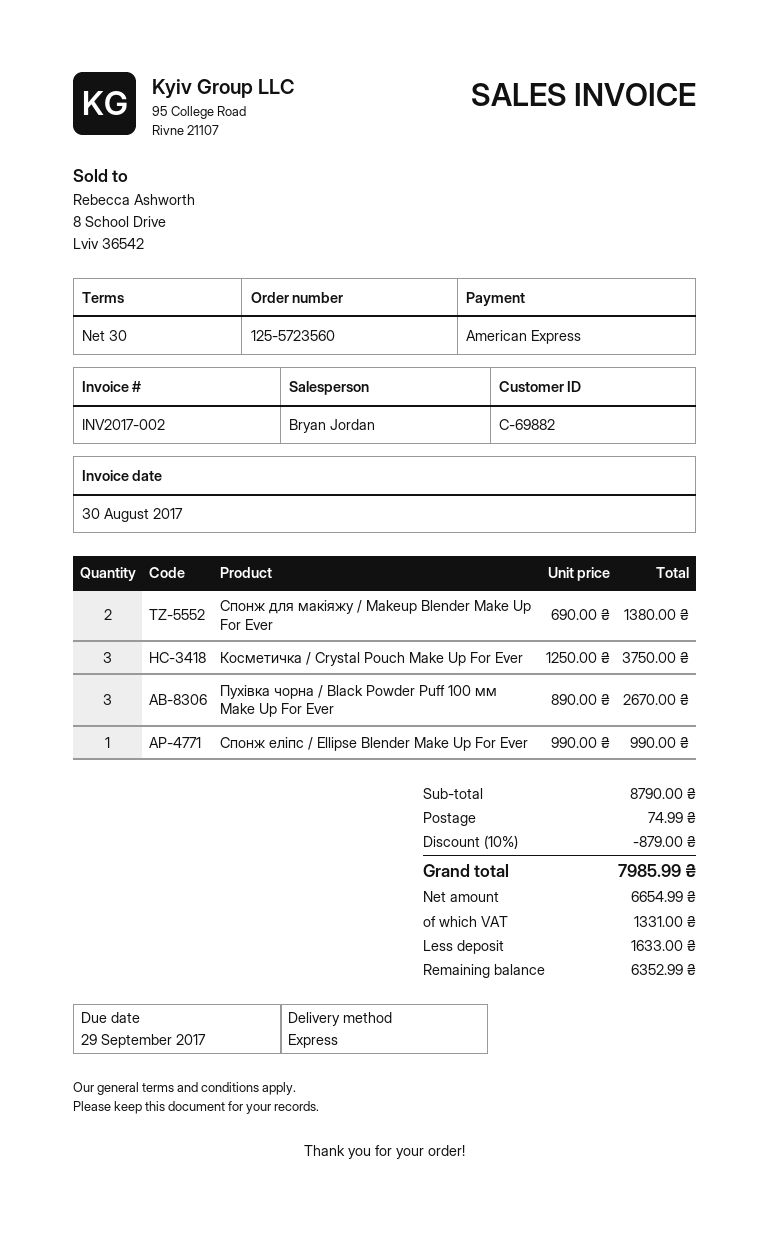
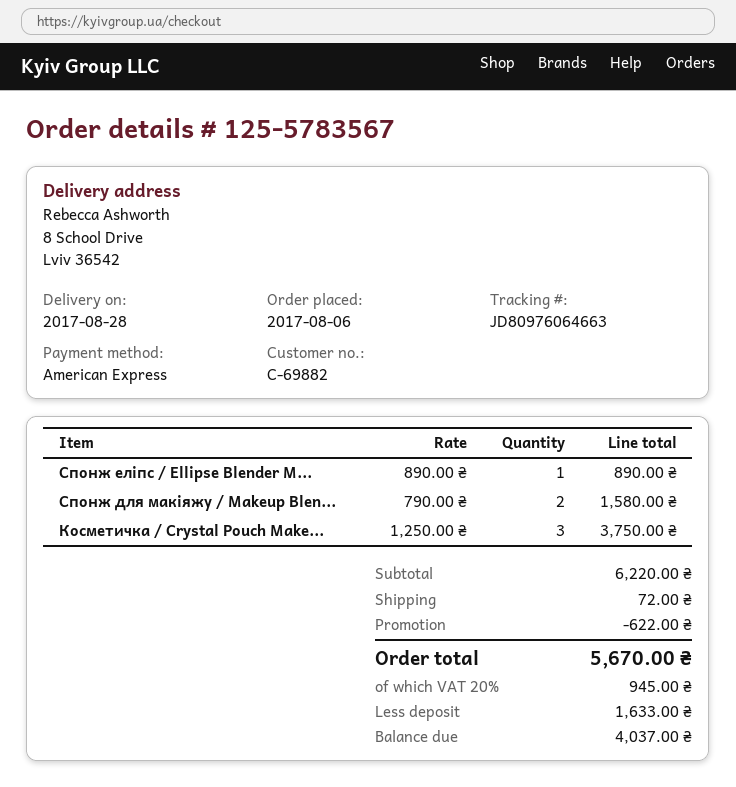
order number: 125-5723560 -> 125-5783567
Cпонж для макіяжу / Makeup Blender Make Up For Ever: 2 x 690.00 = 1380.00 -> 2 x 790.00 = 1580.00
Пухівка чорна / Black Powder Puff 100 мм Make Up For Ever: 3 x 890.00 = 2670.00 -> none
Спонж еліпс / Ellipse Blender Make Up For Ever: 1 x 990.00 = 990.00 -> 1 x 890.00 = 890.00
subtotal: 8790.00 -> 6220.00
discount: 879.00 -> 622.00
shipping: 74.99 -> 72.00
tax: 1331.00 -> 945.00
total: 7985.99 -> 5670.00
balance: 6352.99 -> 4037.00

